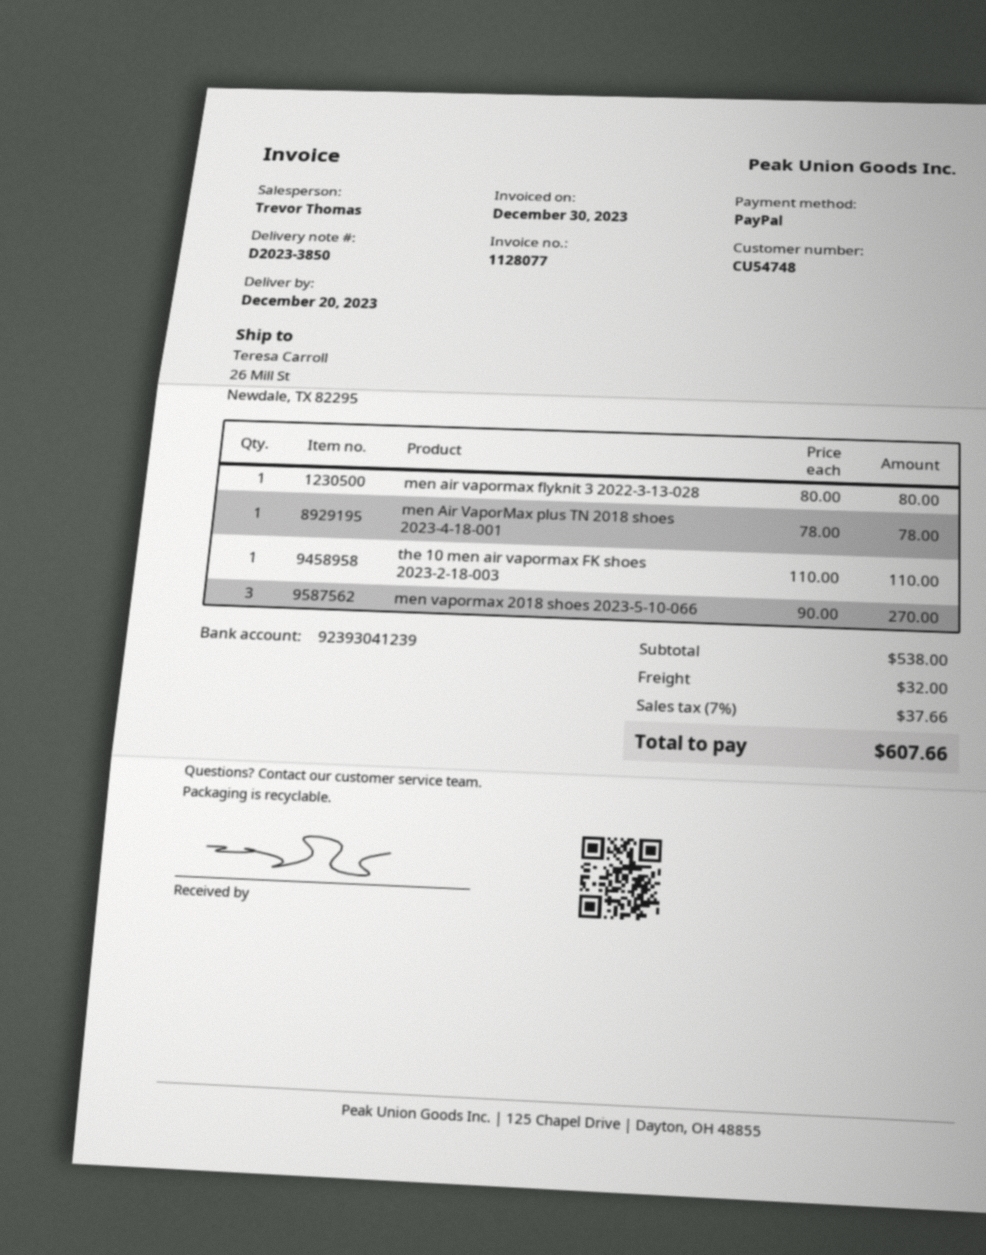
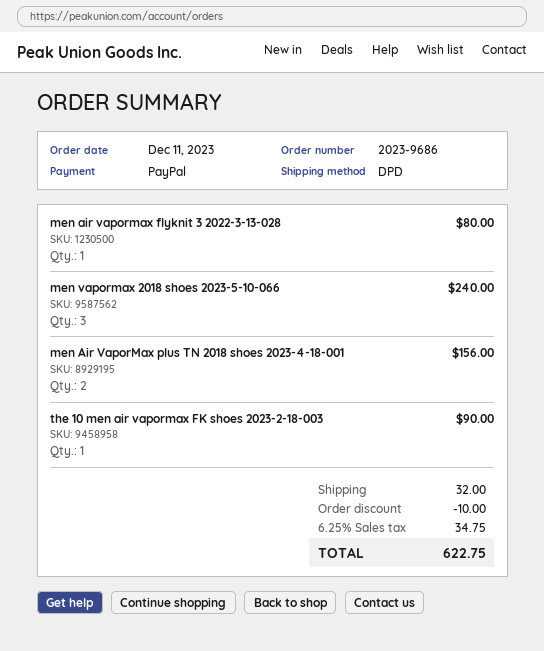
men Air VaporMax plus TN 2018 shoes 2023-4-18-001: 1 for 78.00 -> 2 for 156.00
the 10 men air vapormax FK shoes 2023-2-18-003: 1 for 110.00 -> 1 for 90.00
men vapormax 2018 shoes 2023-5-10-066: 3 for 270.00 -> 3 for 240.00
discount: none -> 10.00
tax: 7% = 37.66 -> 6.25% = 34.75
total: 607.66 -> 622.75

